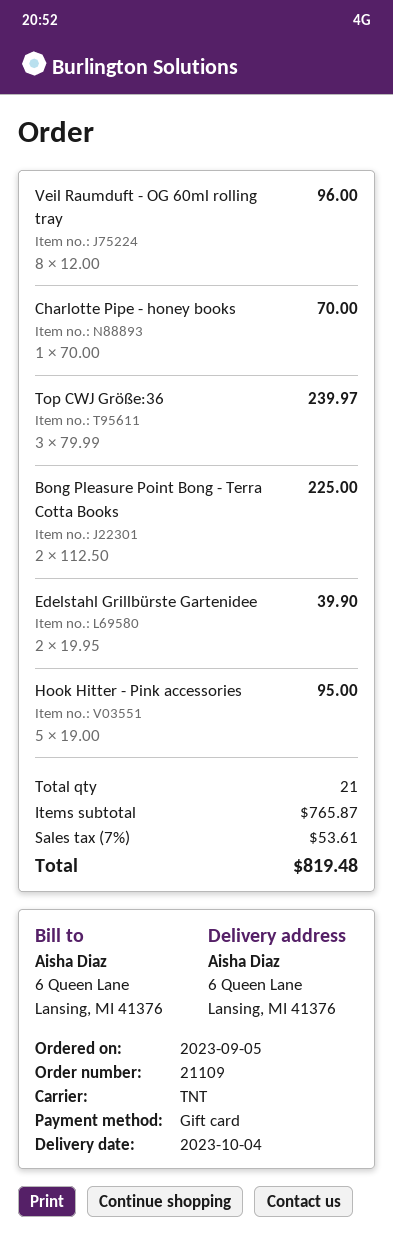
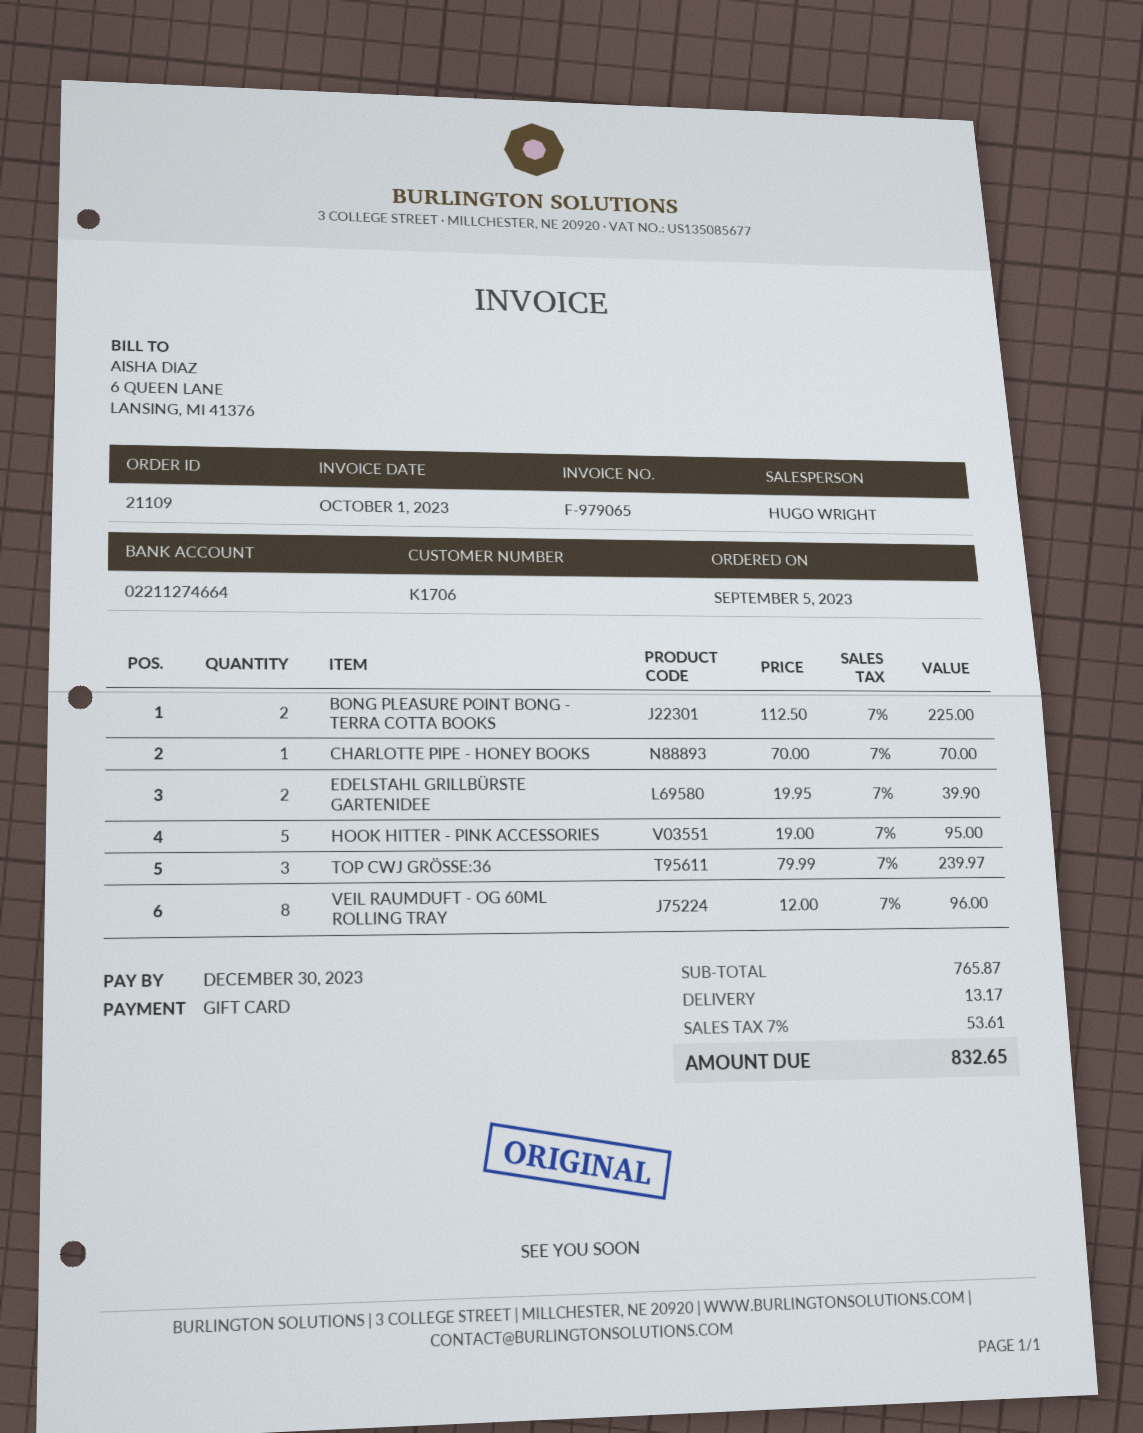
shipping: none -> 13.17
total: 819.48 -> 832.65

